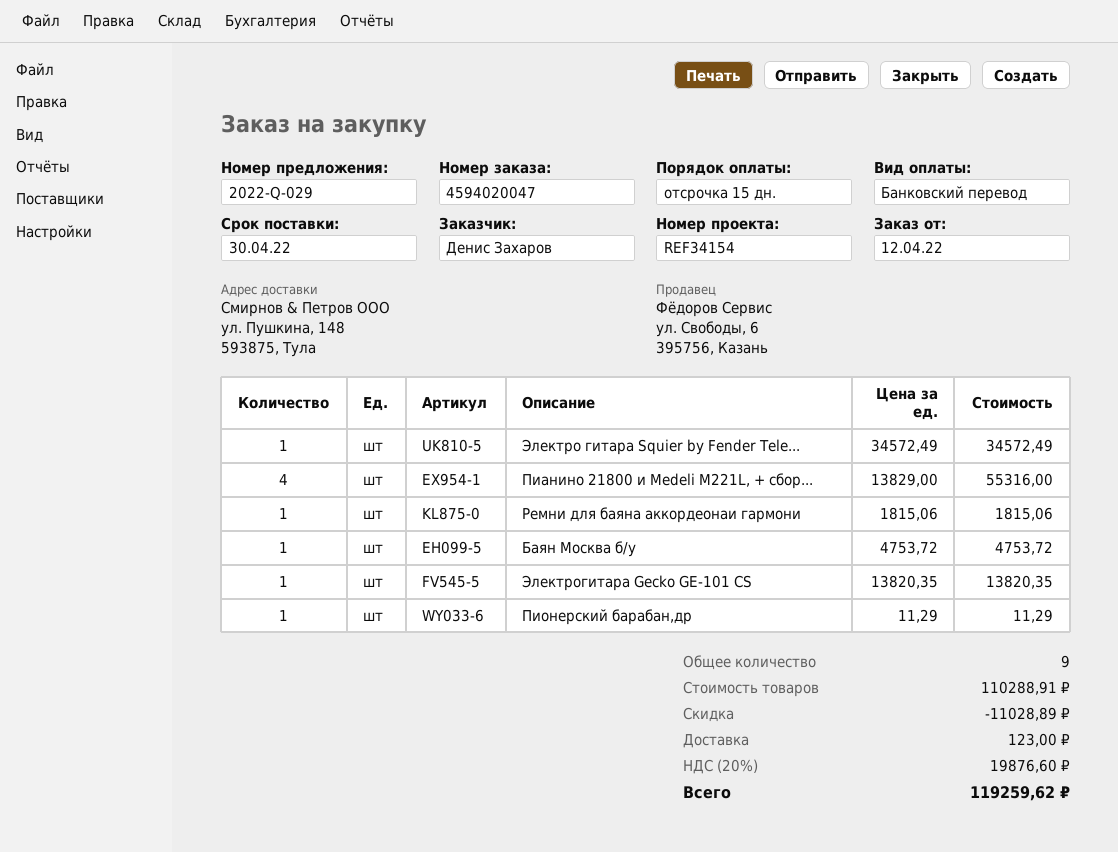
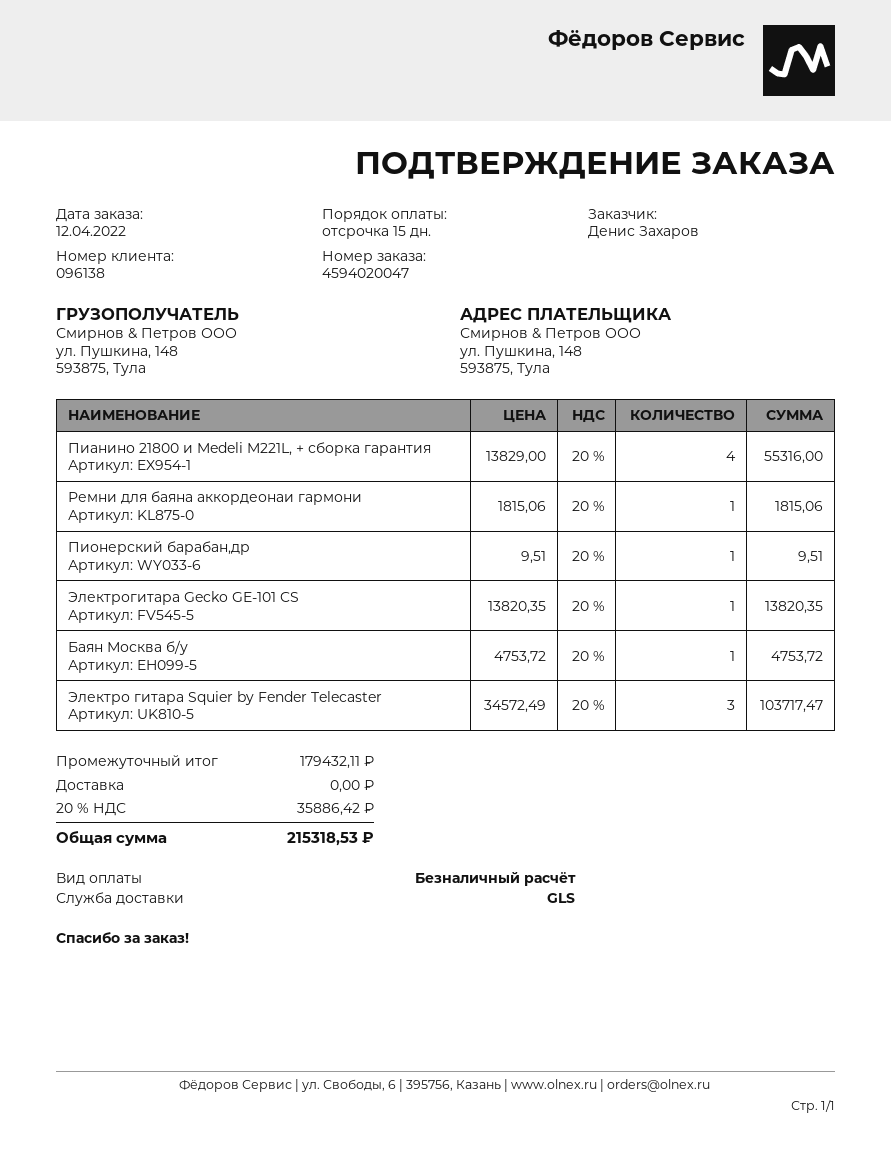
Электро гитара Squier by Fender Tele...: 1 x 34572.49 = 34572.49 -> 3 x 34572.49 = 103717.47
Пионерский барабан,др: 1 x 11.29 = 11.29 -> 1 x 9.51 = 9.51
subtotal: 110288.91 -> 179432.11
discount: 11028.89 -> none
shipping: 123.00 -> 0.00
tax: 20% = 19876.60 -> 20% = 35886.42
total: 119259.62 -> 215318.53

